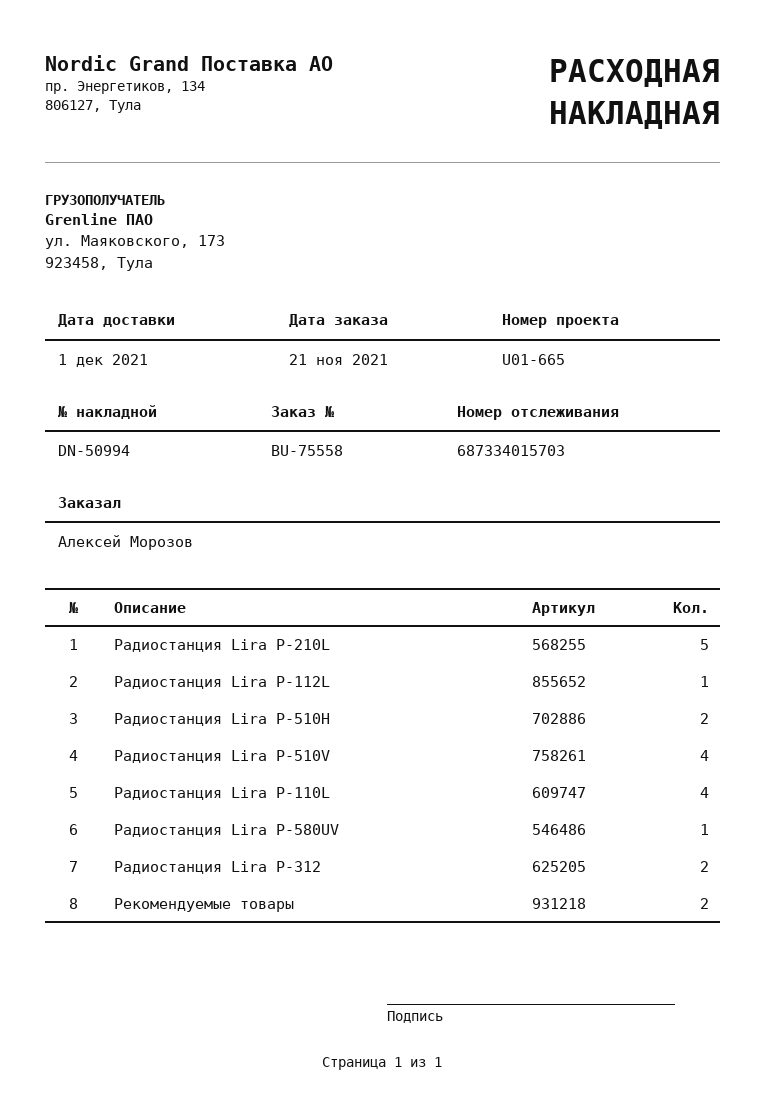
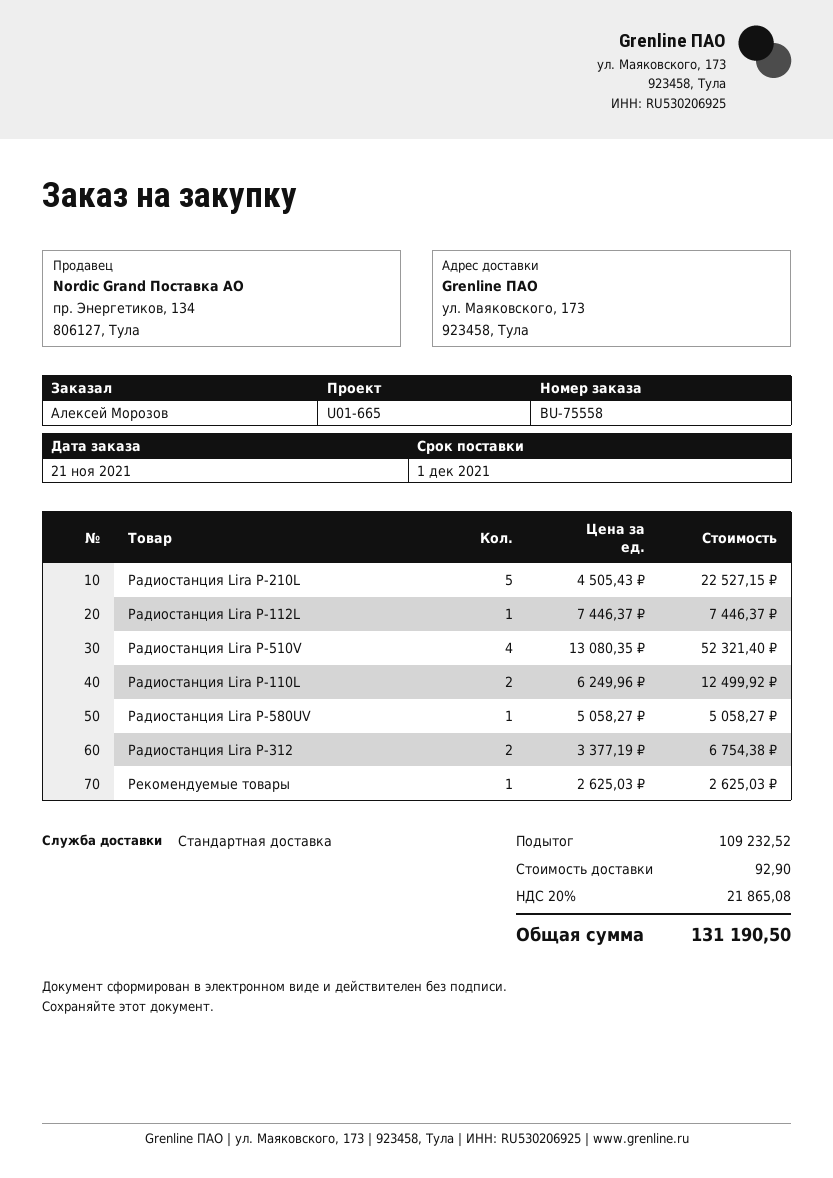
Радиостанция Lira P-510H: 2 -> none
Радиостанция Lira P-110L: 4 -> 2
Рекомендуемые товары: 2 -> 1

